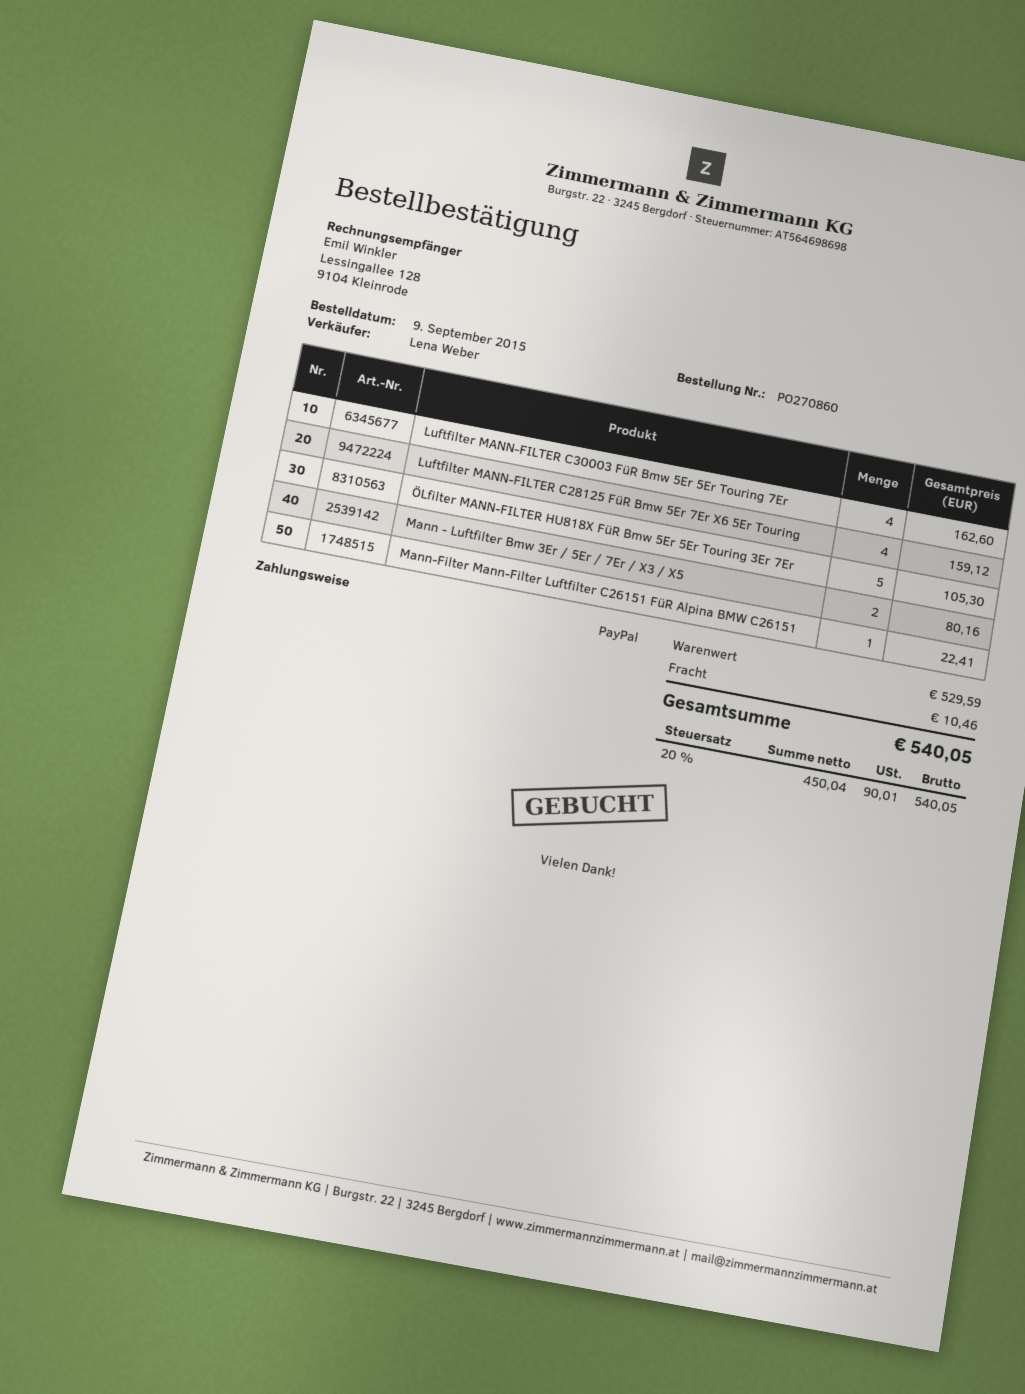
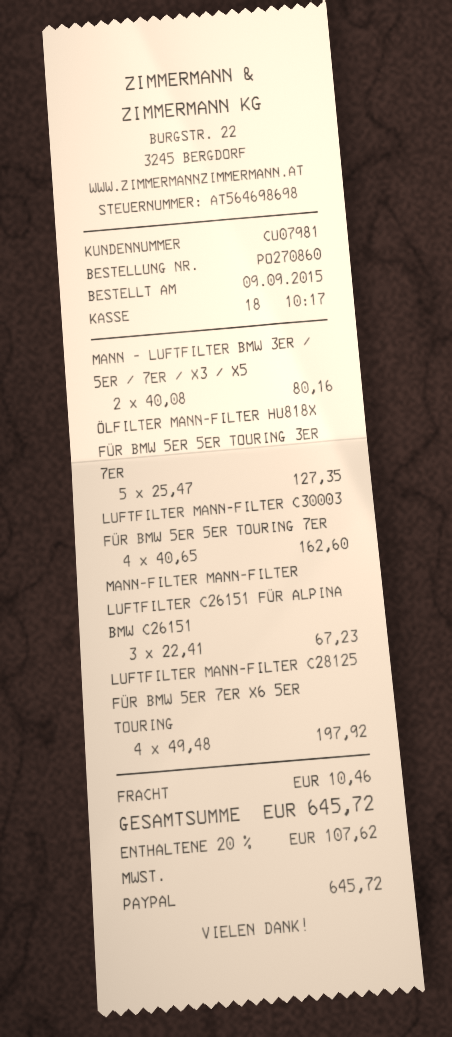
Luftfilter MANN-FILTER C28125 FüR Bmw 5Er 7Er X6 5Er Touring: 4 for 159.12 -> 4 for 197.92
ÖLfilter MANN-FILTER HU818X FüR Bmw 5Er 5Er Touring 3Er 7Er: 5 for 105.30 -> 5 for 127.35
Mann-Filter Mann-Filter Luftfilter C26151 FüR Alpina BMW C26151: 1 for 22.41 -> 3 for 67.23
tax: 20% = 90.01 -> 20% = 107.62
total: 540.05 -> 645.72

